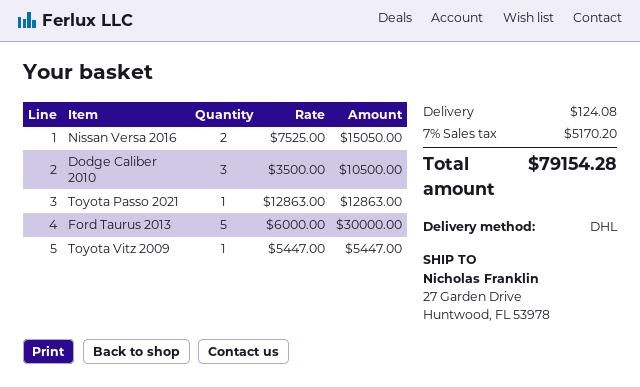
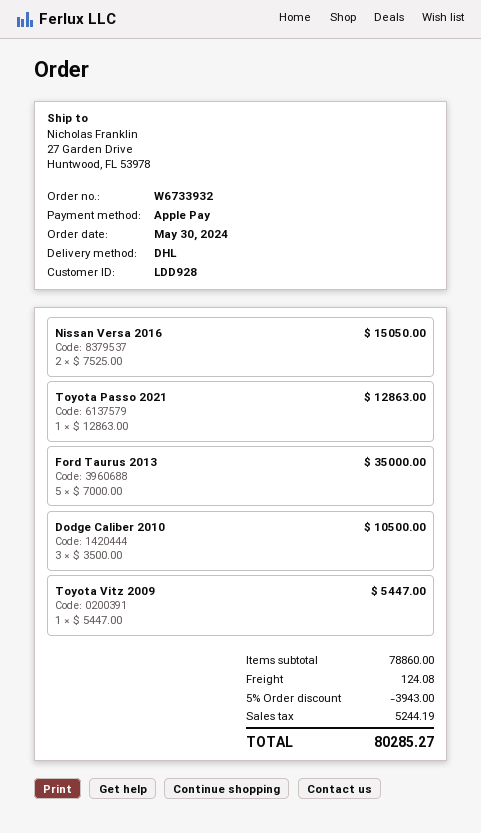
Ford Taurus 2013: 5 x 6000.00 = 30000.00 -> 5 x 7000.00 = 35000.00
discount: none -> 5% = 3943.00
tax: 5170.20 -> 5244.19
total: 79154.28 -> 80285.27

